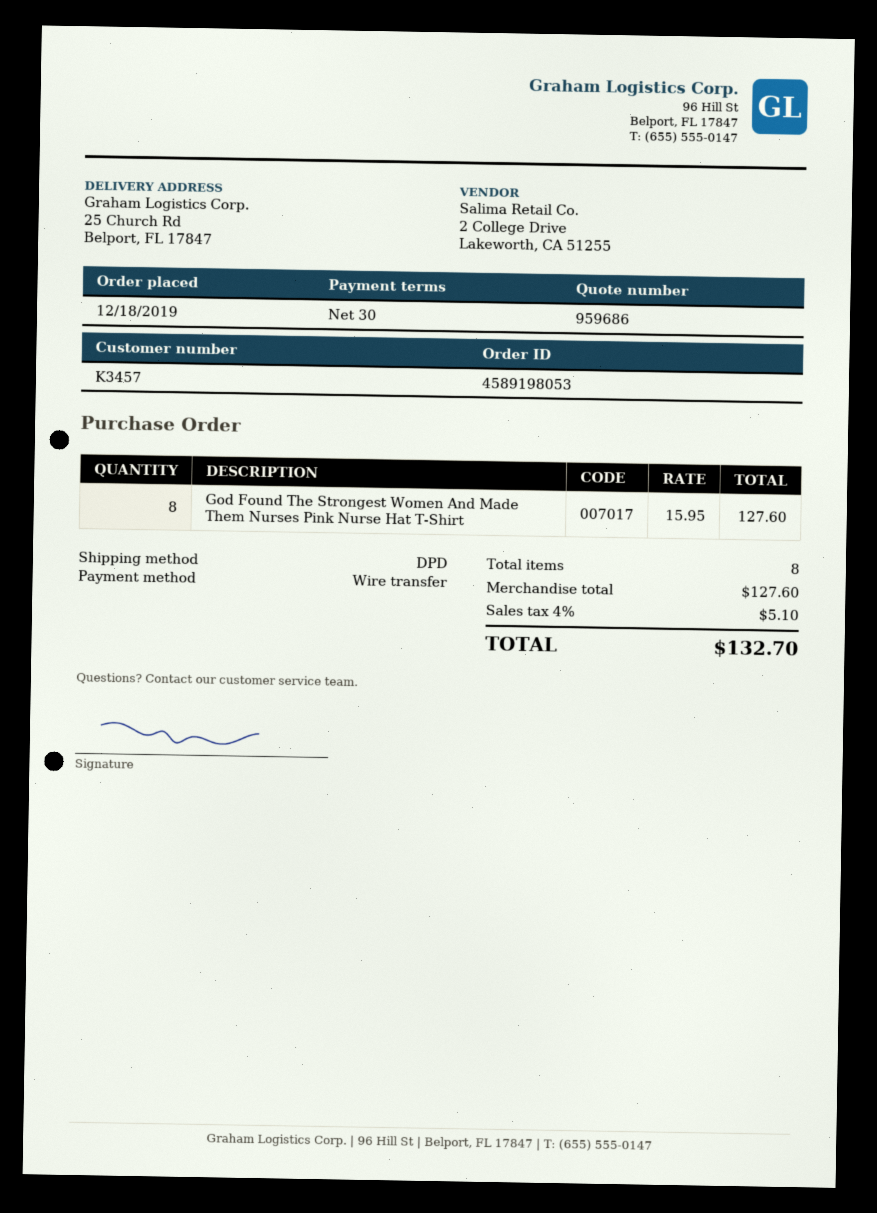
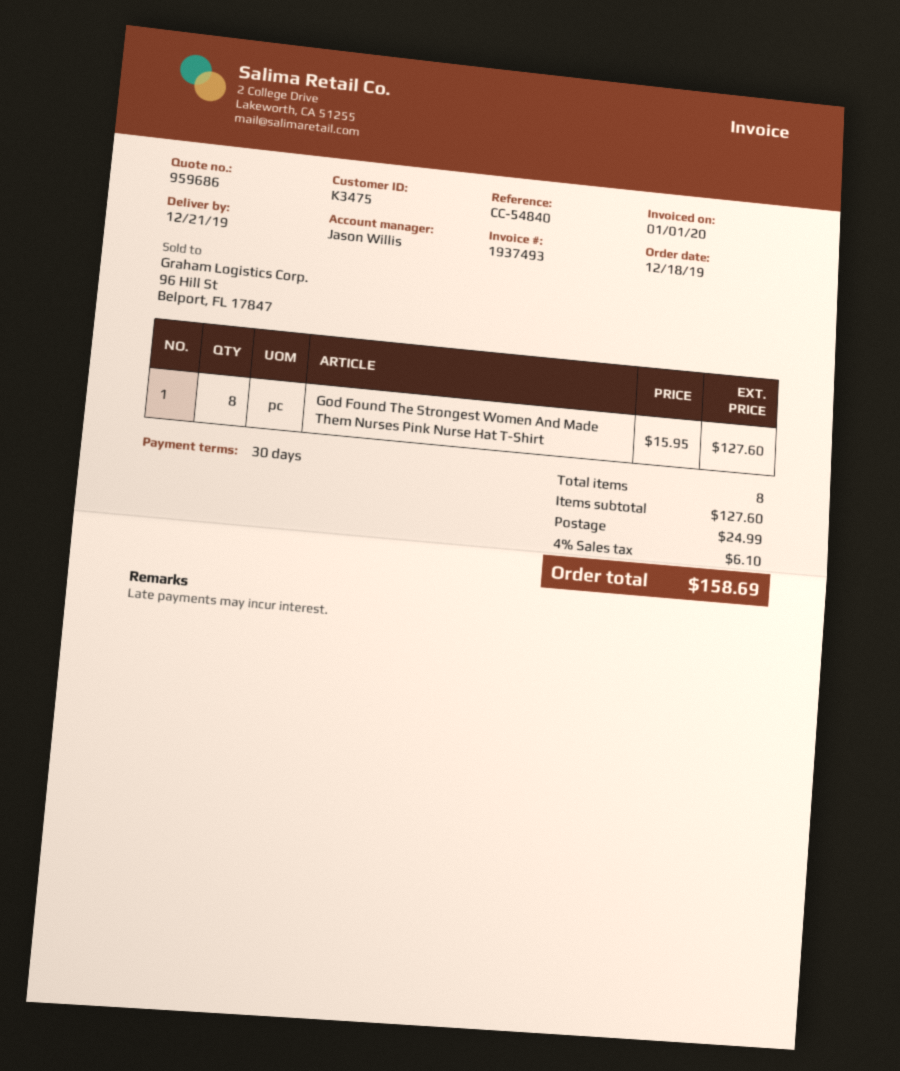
customer number: K3457 -> K3475
shipping: none -> 24.99
tax: 4% = 5.10 -> 4% = 6.10
total: 132.70 -> 158.69

